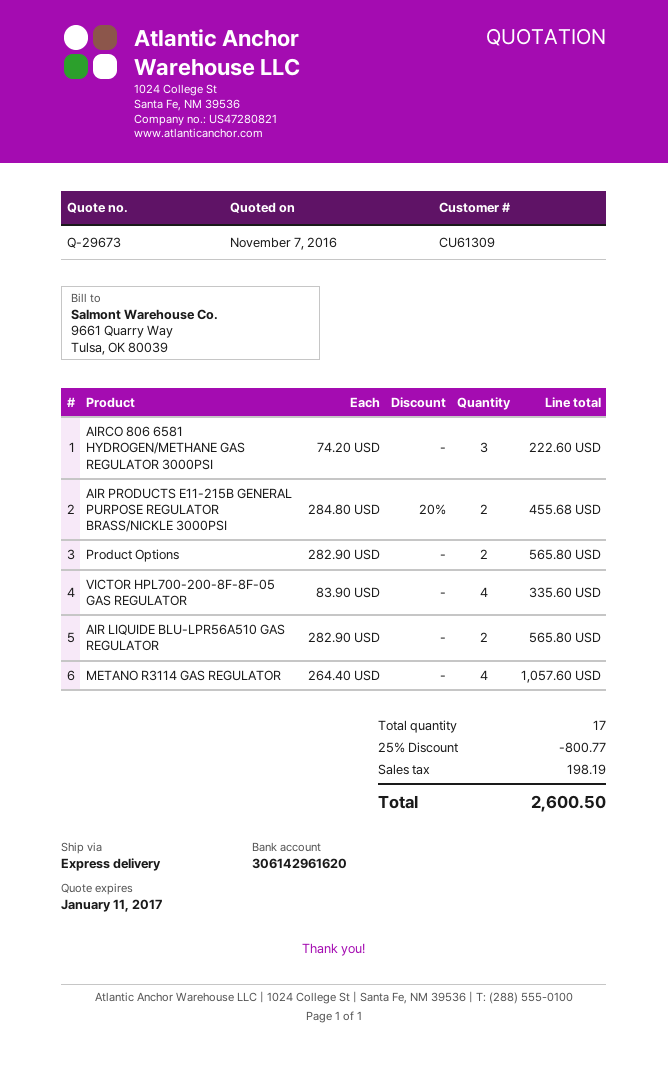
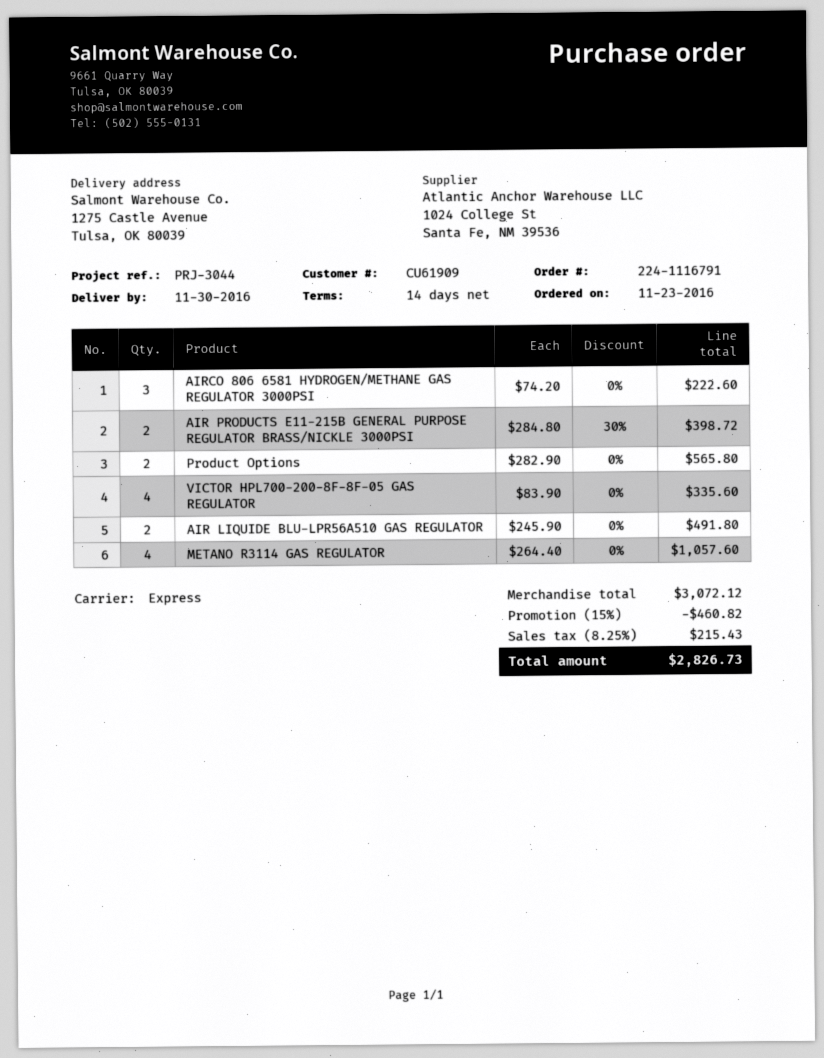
customer number: CU61309 -> CU61909
AIR PRODUCTS E11-215B GENERAL PURPOSE REGULATOR BRASS/NICKLE 3000PSI: 2 x 284.80 - 20% = 455.68 -> 2 x 284.80 - 30% = 398.72
AIR LIQUIDE BLU-LPR56A510 GAS REGULATOR: 2 x 282.90 = 565.80 -> 2 x 245.90 = 491.80
discount: 25% = 800.77 -> 15% = 460.82
tax: 198.19 -> 215.43
total: 2600.50 -> 2826.73

